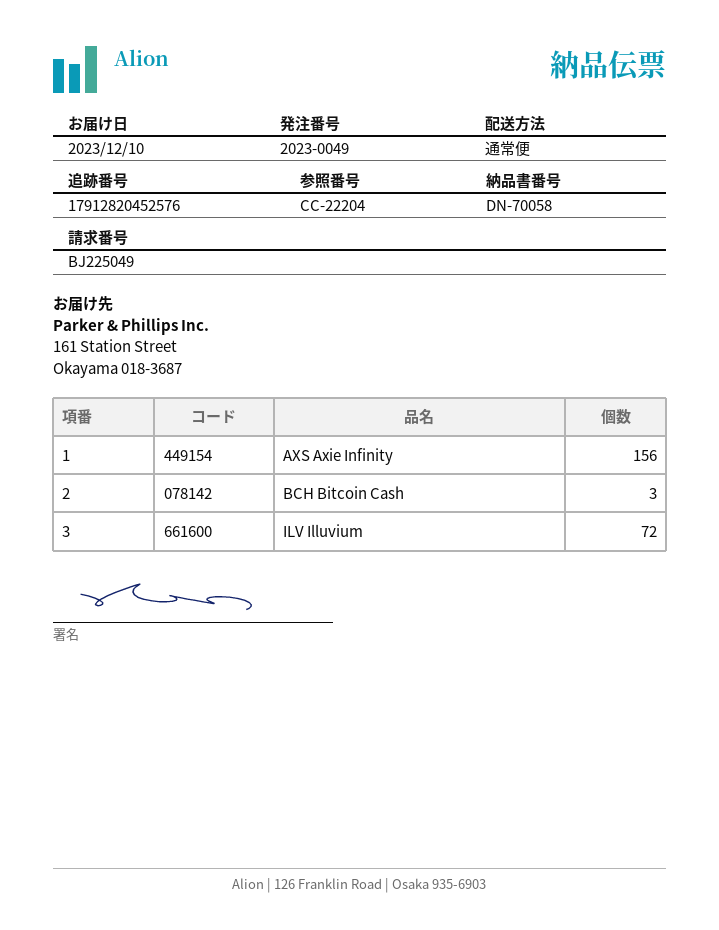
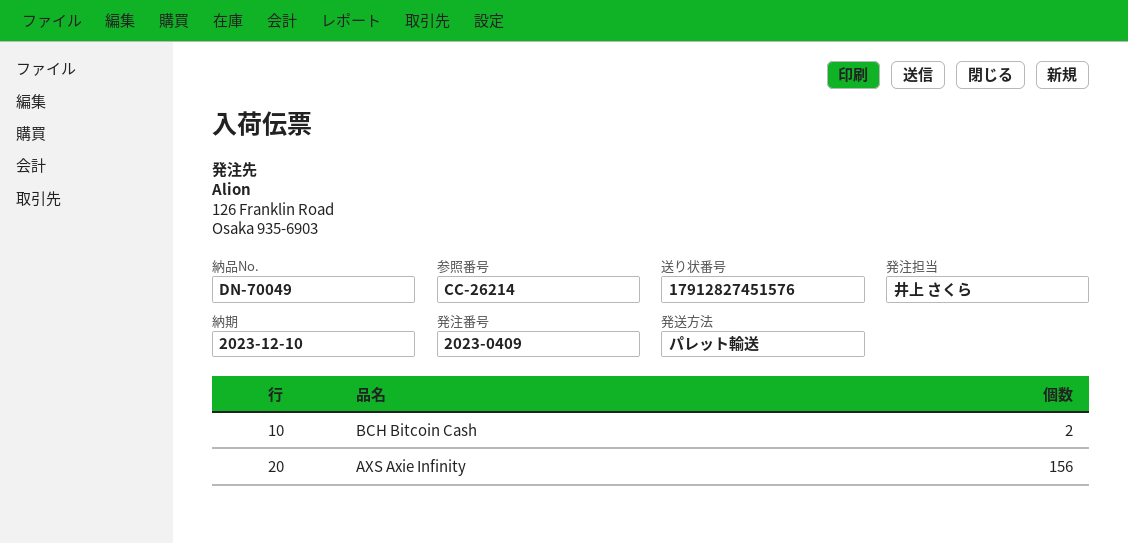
order number: 2023-0049 -> 2023-0409
delivery note number: DN-70058 -> DN-70049
reference: CC-22204 -> CC-26214
shipping method: standard -> pallet freight
tracking number: 17912820452576 -> 17912827451576
BCH Bitcoin Cash: 3 -> 2
ILV Illuvium: 72 -> none

